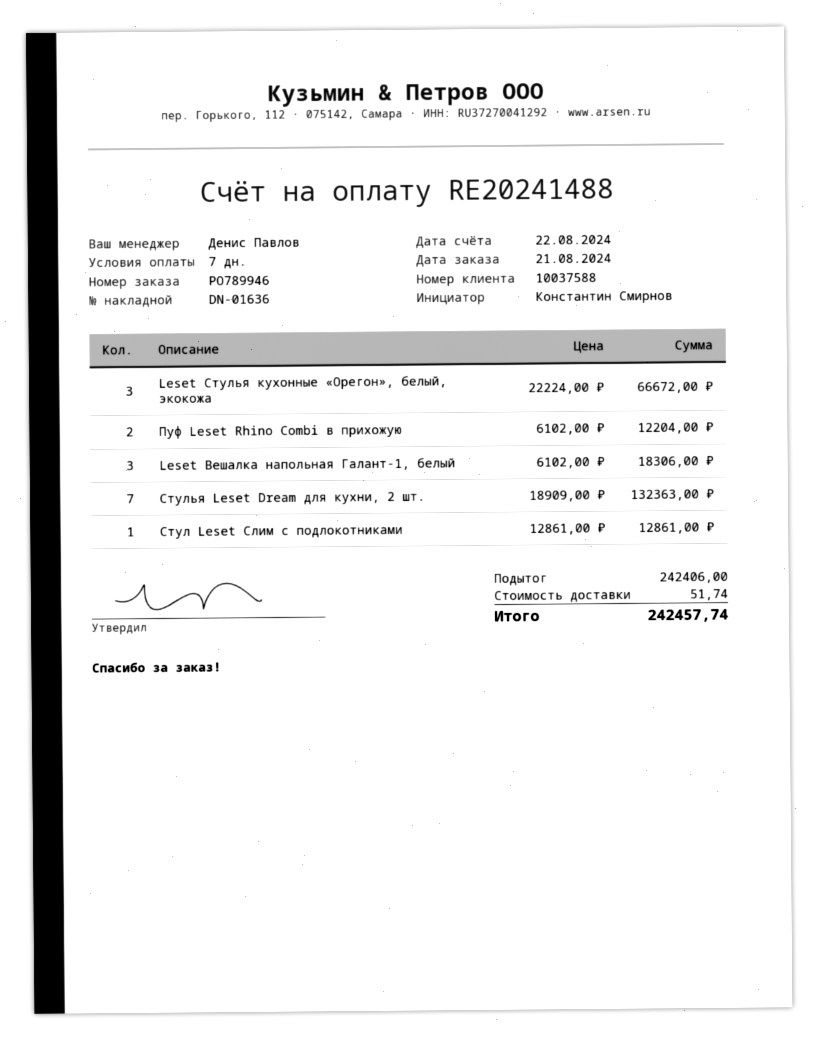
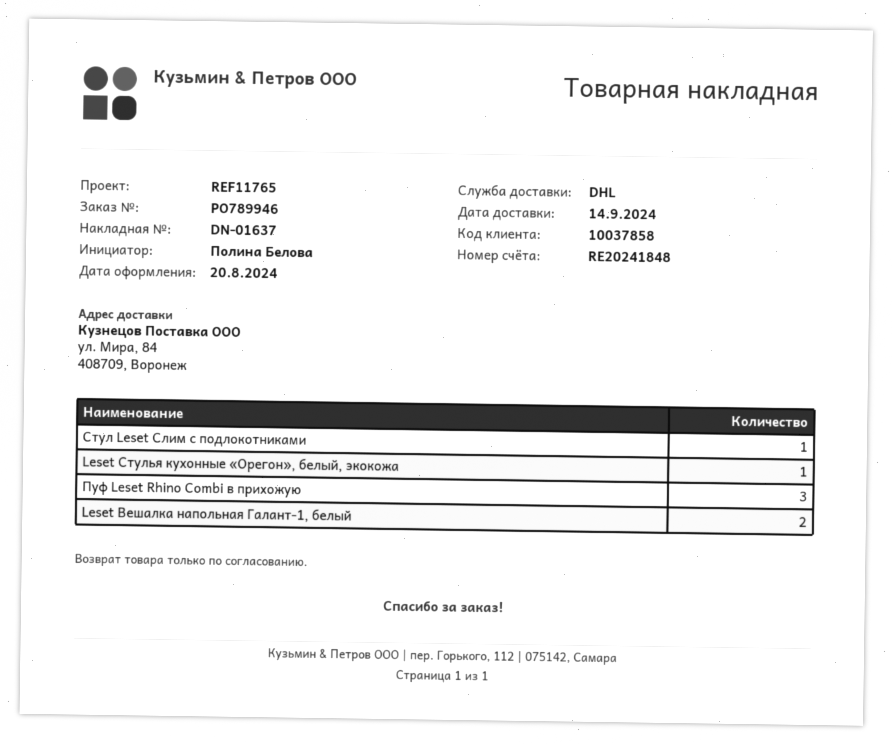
order date: 2024-08-21 -> 2024-08-20
delivery note number: DN-01636 -> DN-01637
invoice number: RE20241488 -> RE20241848
customer number: 10037588 -> 10037858
ordered by: Константин Смирнов -> Полина Белова
Leset Стулья кухонные «Орегон», белый, экокожа: 3 -> 1
Пуф Leset Rhino Combi в прихожую: 2 -> 3
Leset Вешалка напольная Галант-1, белый: 3 -> 2
Стулья Leset Dream для кухни, 2 шт.: 7 -> none

